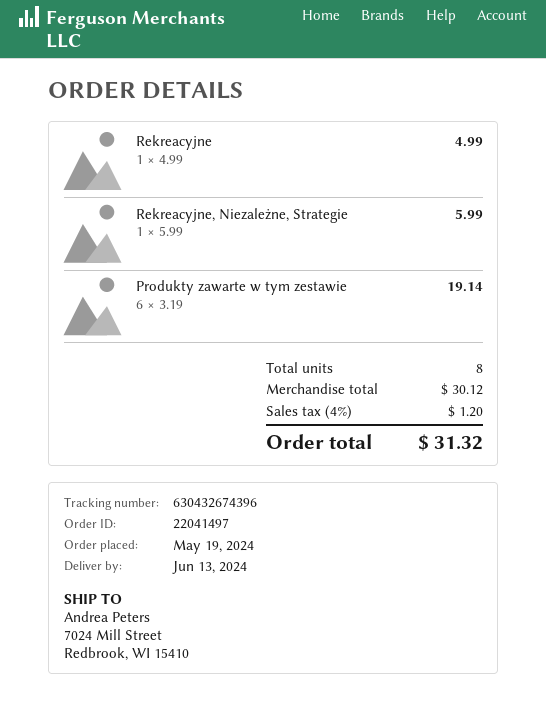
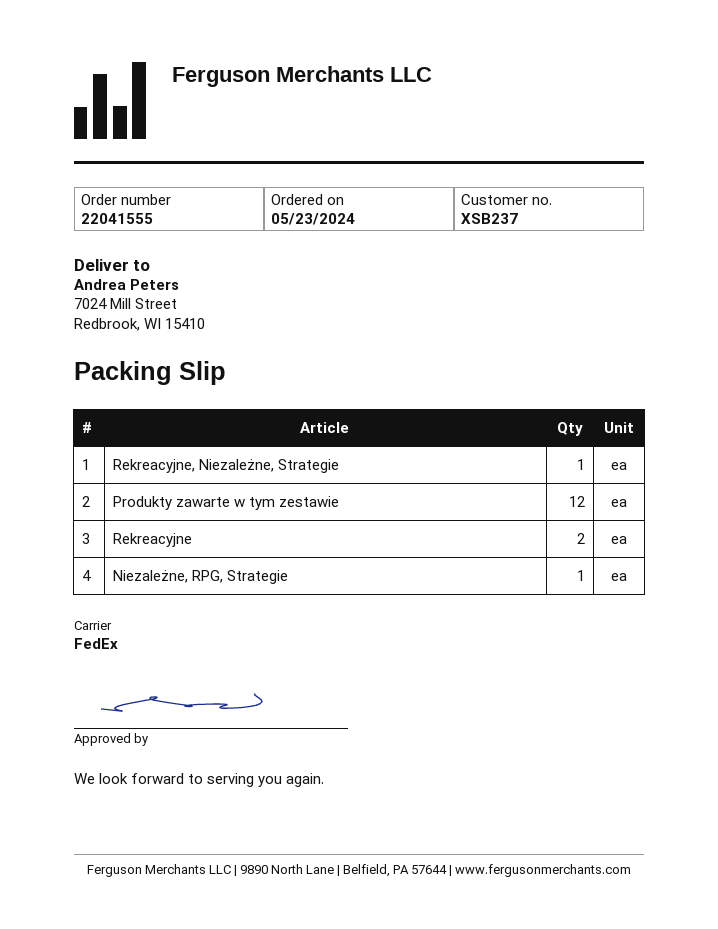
order number: 22041497 -> 22041555
order date: 2024-05-19 -> 2024-05-23
Rekreacyjne: 1 -> 2
Produkty zawarte w tym zestawie: 6 -> 12
Niezależne, RPG, Strategie: none -> 1

